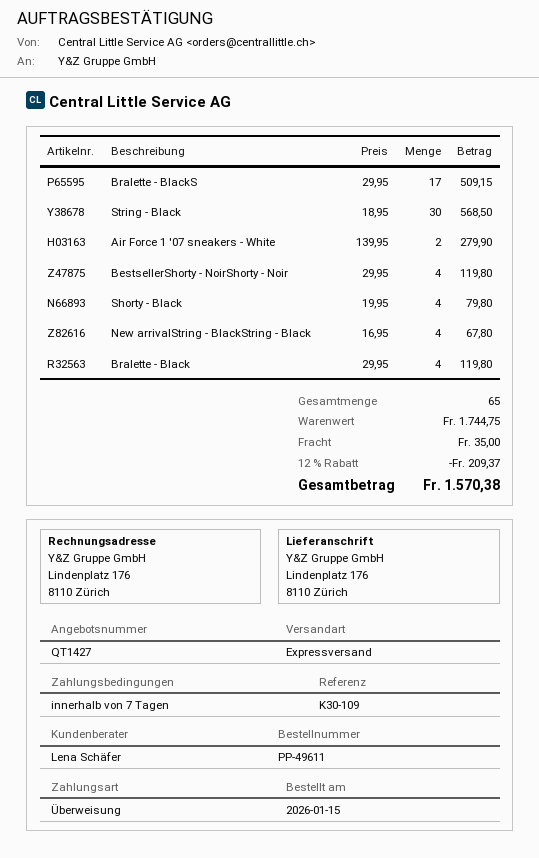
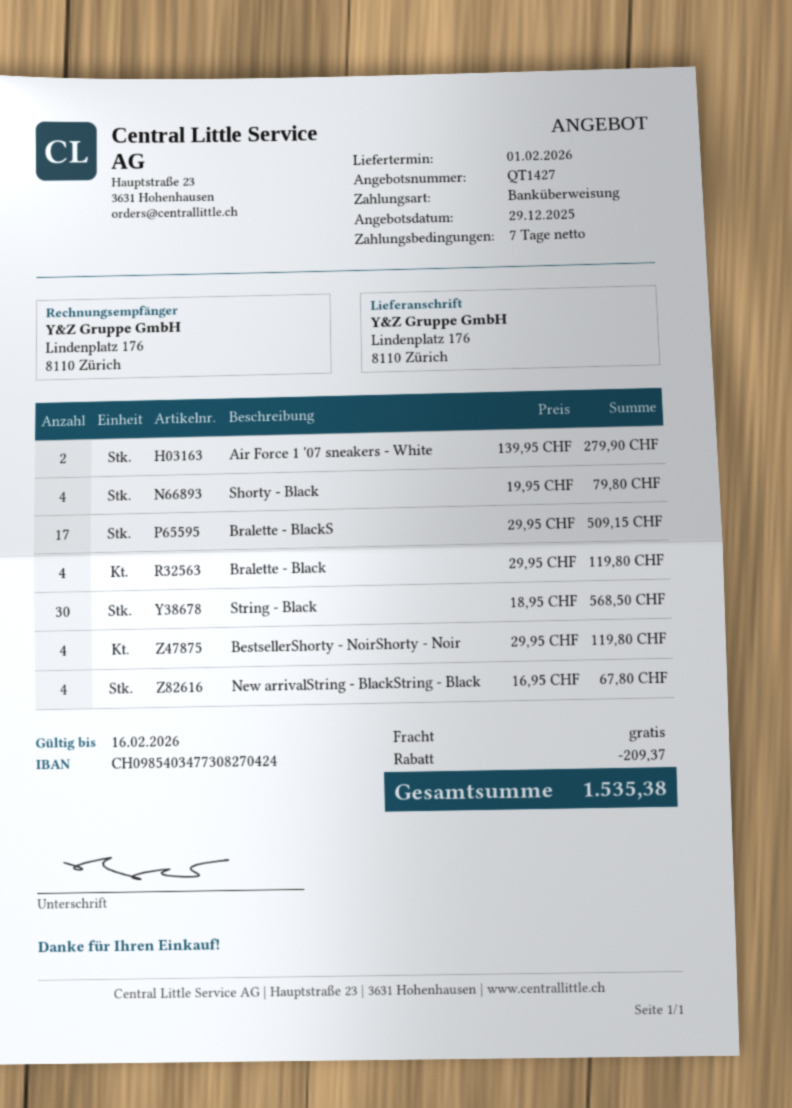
shipping: 35.00 -> 0.00
total: 1570.38 -> 1535.38

